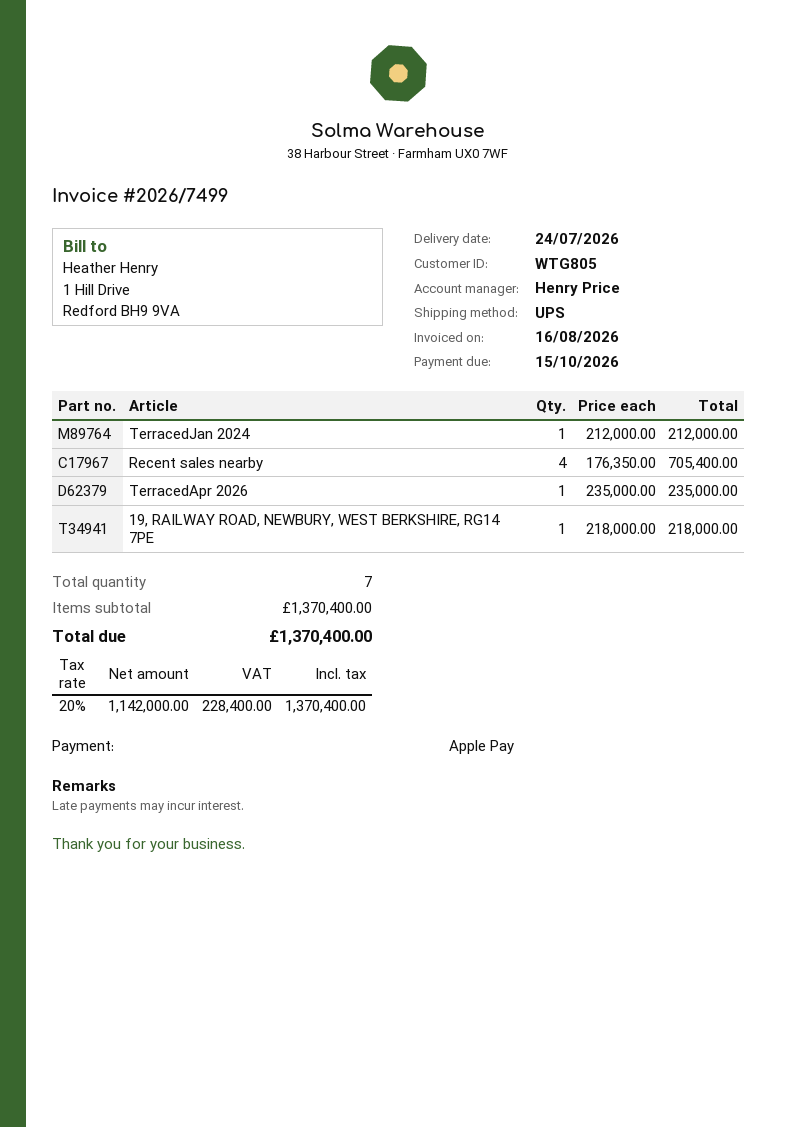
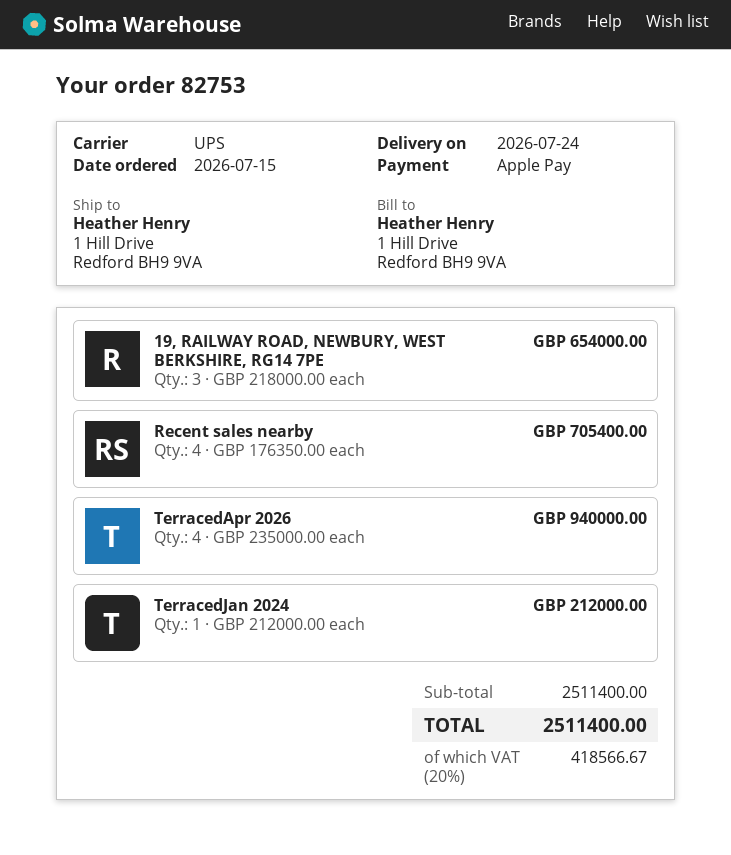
TerracedApr 2026: 1 x 235000.00 = 235000.00 -> 4 x 235000.00 = 940000.00
19, RAILWAY ROAD, NEWBURY, WEST BERKSHIRE, RG14 7PE: 1 x 218000.00 = 218000.00 -> 3 x 218000.00 = 654000.00
subtotal: 1370400.00 -> 2511400.00
tax: 20% = 228400.00 -> 20% = 418566.67
total: 1370400.00 -> 2511400.00

